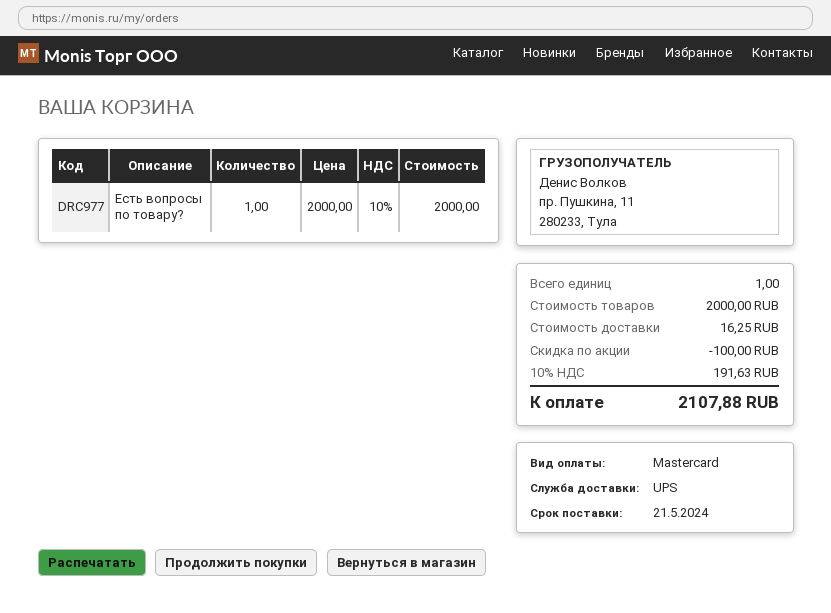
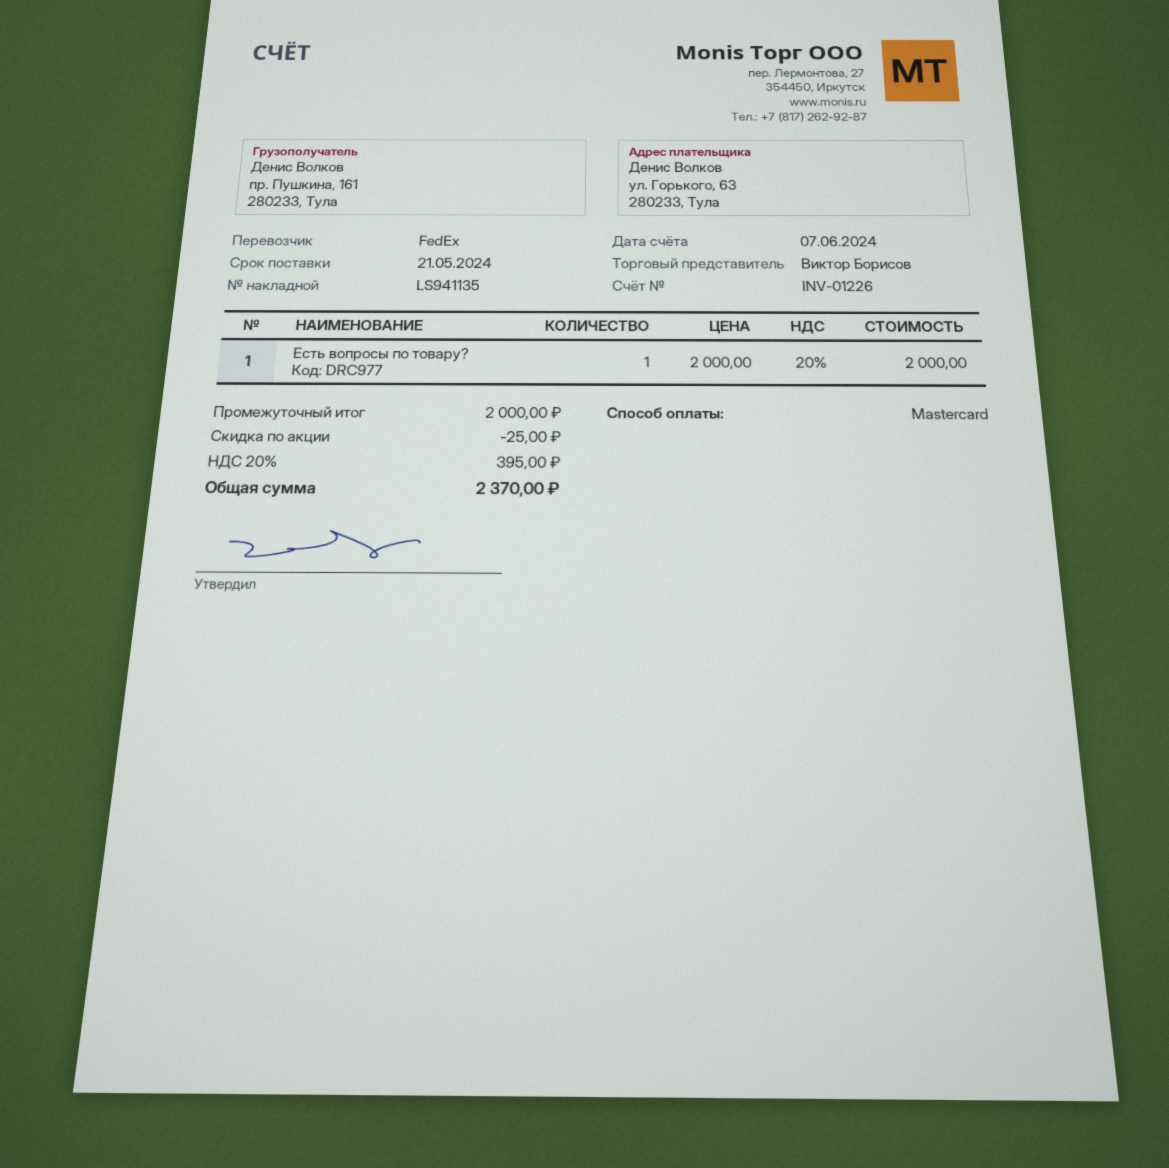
shipping method: UPS -> FedEx
ship to: пр. Пушкина, 11, 280233, Тула -> пр. Пушкина, 161, 280233, Тула
discount: 100.00 -> 25.00
shipping: 16.25 -> none
tax: 10% = 191.63 -> 20% = 395.00
total: 2107.88 -> 2370.00

